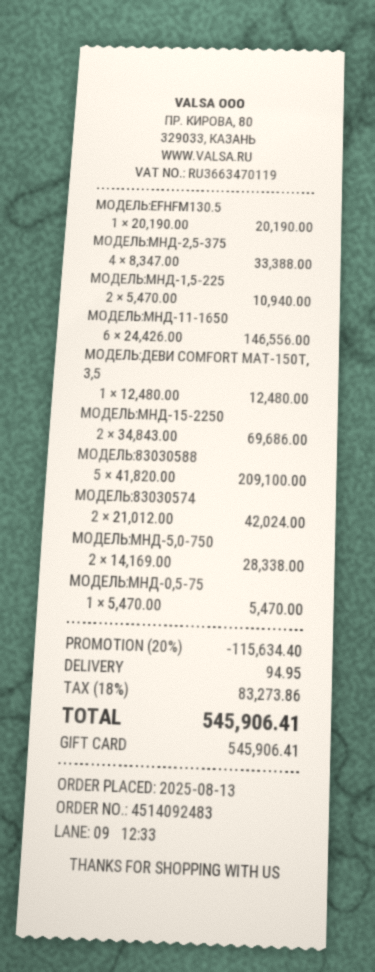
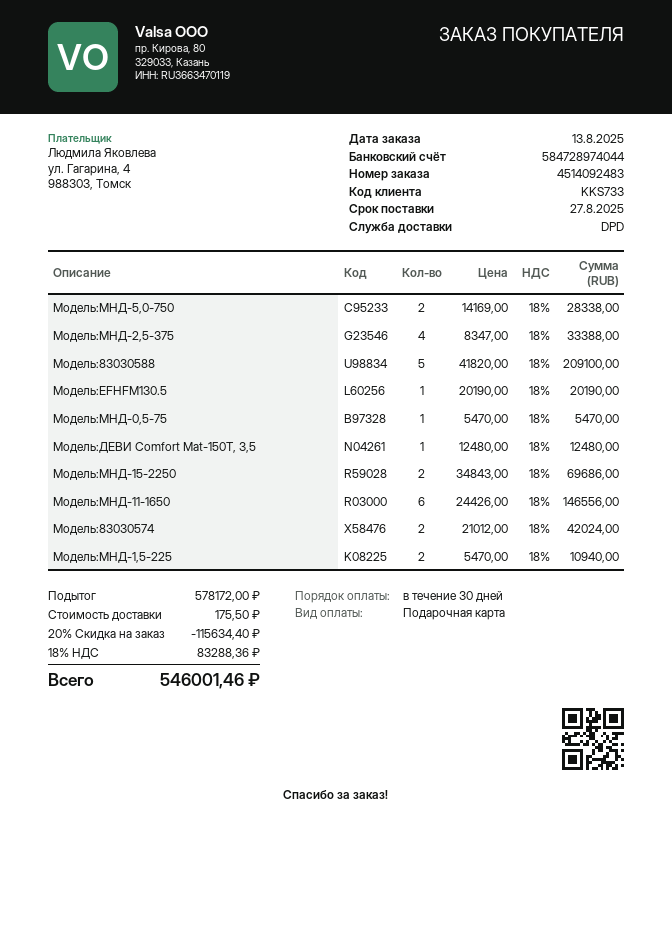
shipping: 94.95 -> 175.50
tax: 18% = 83273.86 -> 18% = 83288.36
total: 545906.41 -> 546001.46

